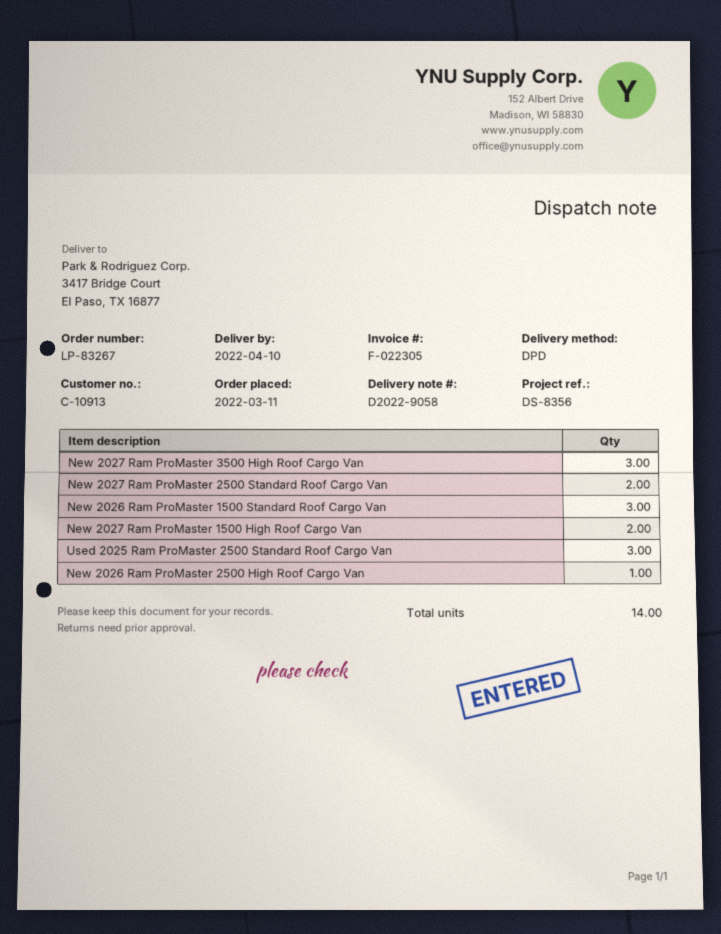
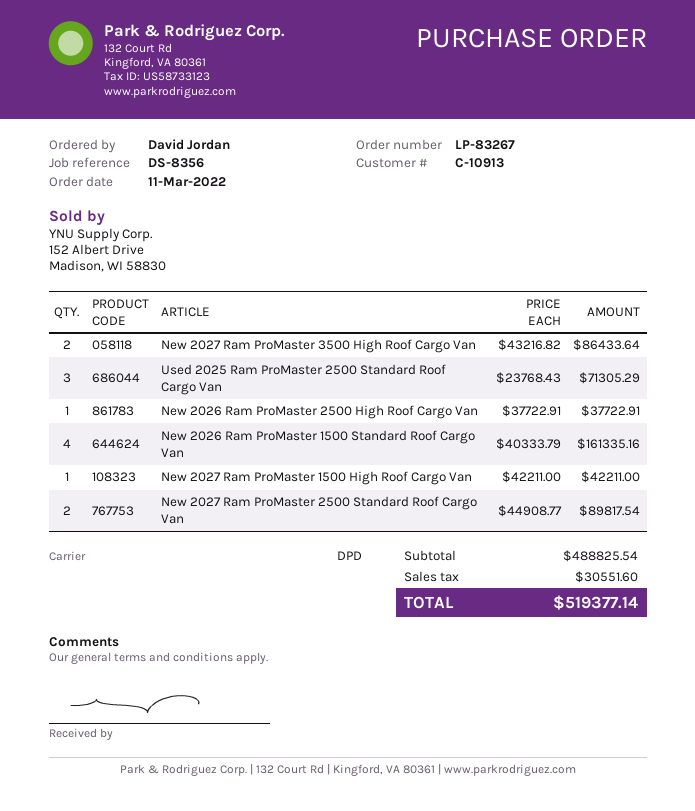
New 2027 Ram ProMaster 3500 High Roof Cargo Van: 3 -> 2
New 2026 Ram ProMaster 1500 Standard Roof Cargo Van: 3 -> 4
New 2027 Ram ProMaster 1500 High Roof Cargo Van: 2 -> 1

